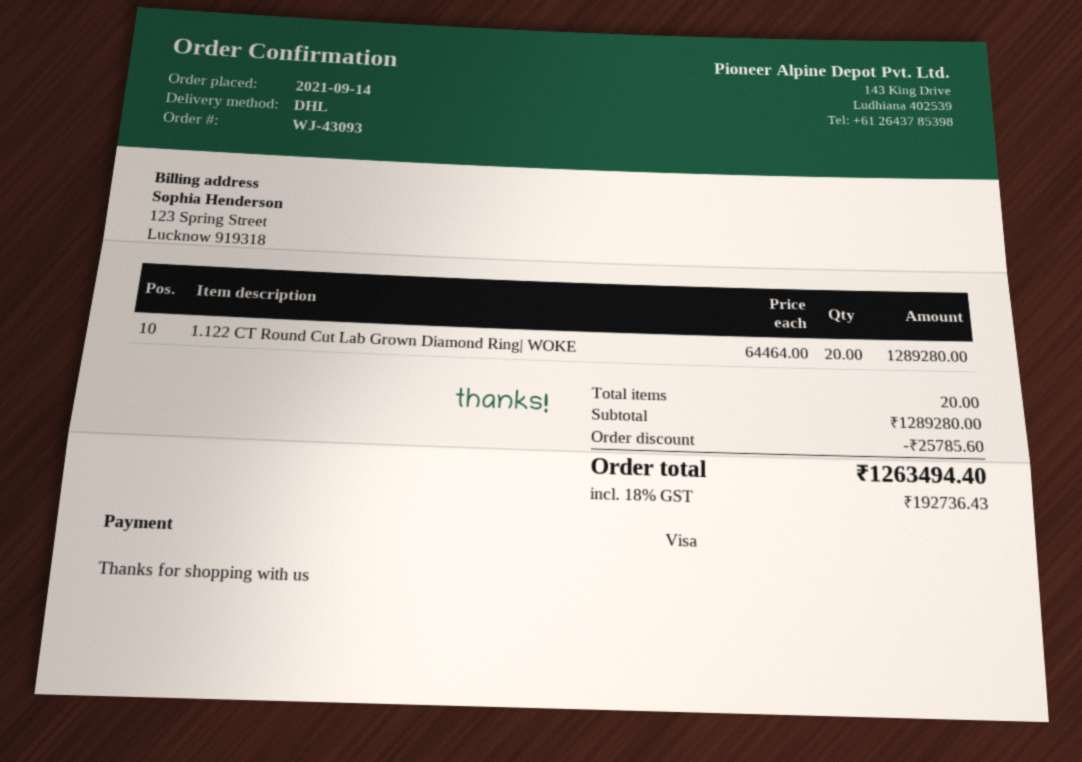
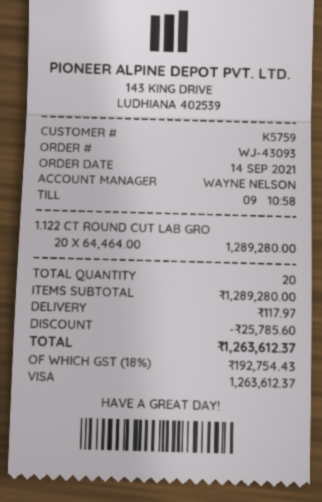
shipping: none -> 117.97
tax: 18% = 192736.43 -> 18% = 192754.43
total: 1263494.40 -> 1263612.37

